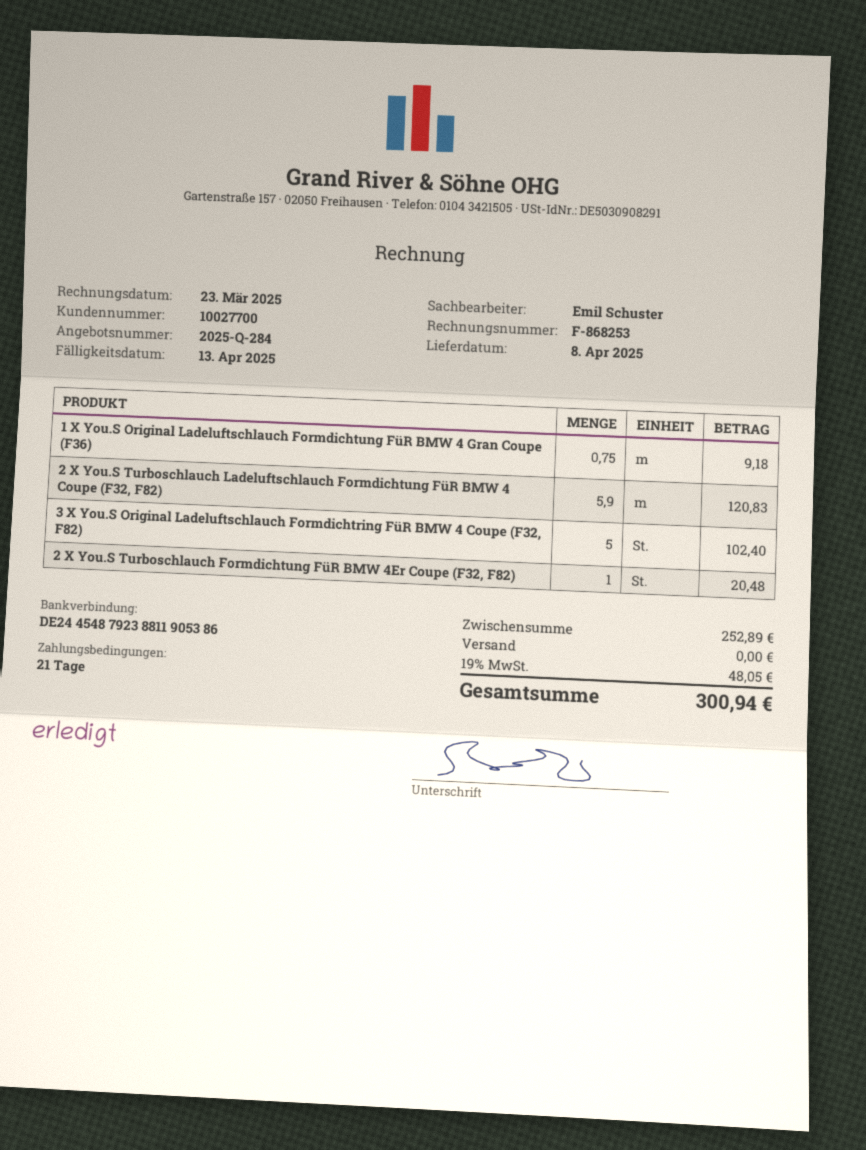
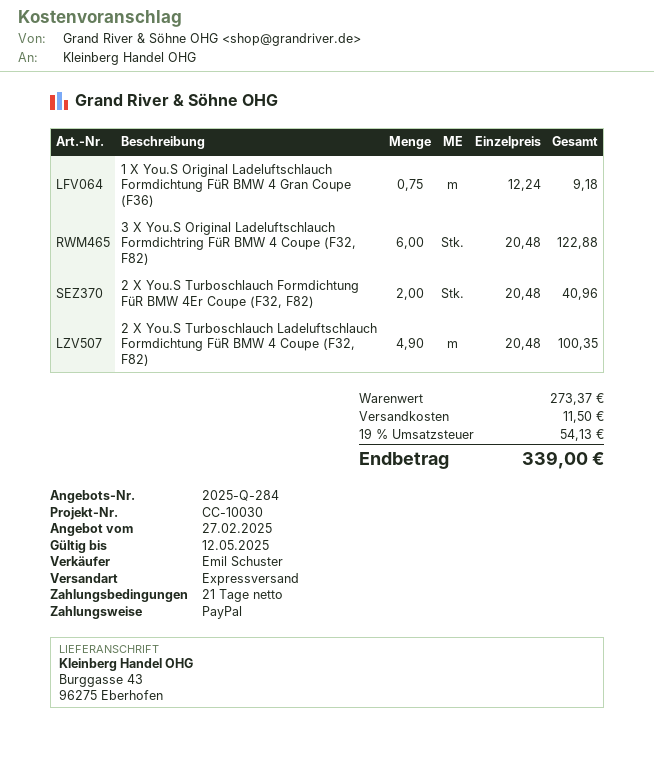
2 X You.S Turboschlauch Ladeluftschlauch Formdichtung FüR BMW 4 Coupe (F32, F82): 5.9 for 120.83 -> 4.9 for 100.35
3 X You.S Original Ladeluftschlauch Formdichtring FüR BMW 4 Coupe (F32, F82): 5 for 102.40 -> 6 for 122.88
2 X You.S Turboschlauch Formdichtung FüR BMW 4Er Coupe (F32, F82): 1 for 20.48 -> 2 for 40.96
subtotal: 252.89 -> 273.37
shipping: 0.00 -> 11.50
tax: 19% = 48.05 -> 19% = 54.13
total: 300.94 -> 339.00

